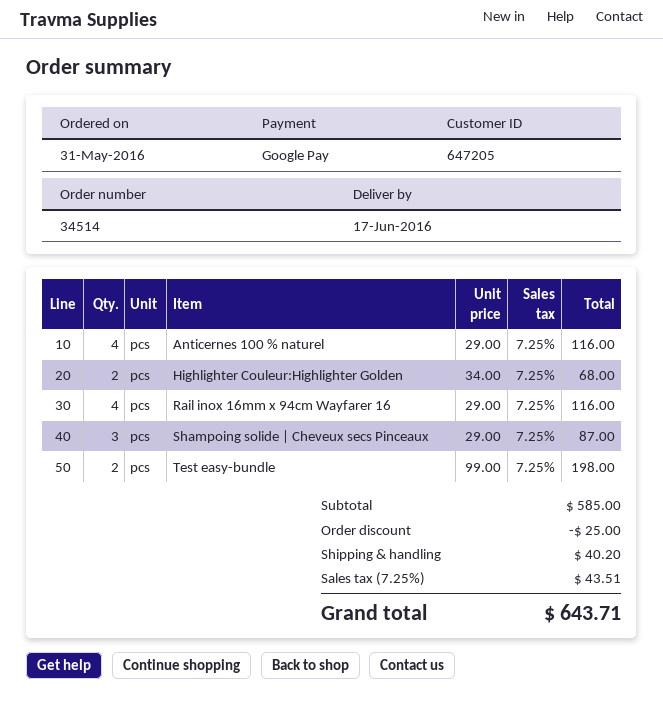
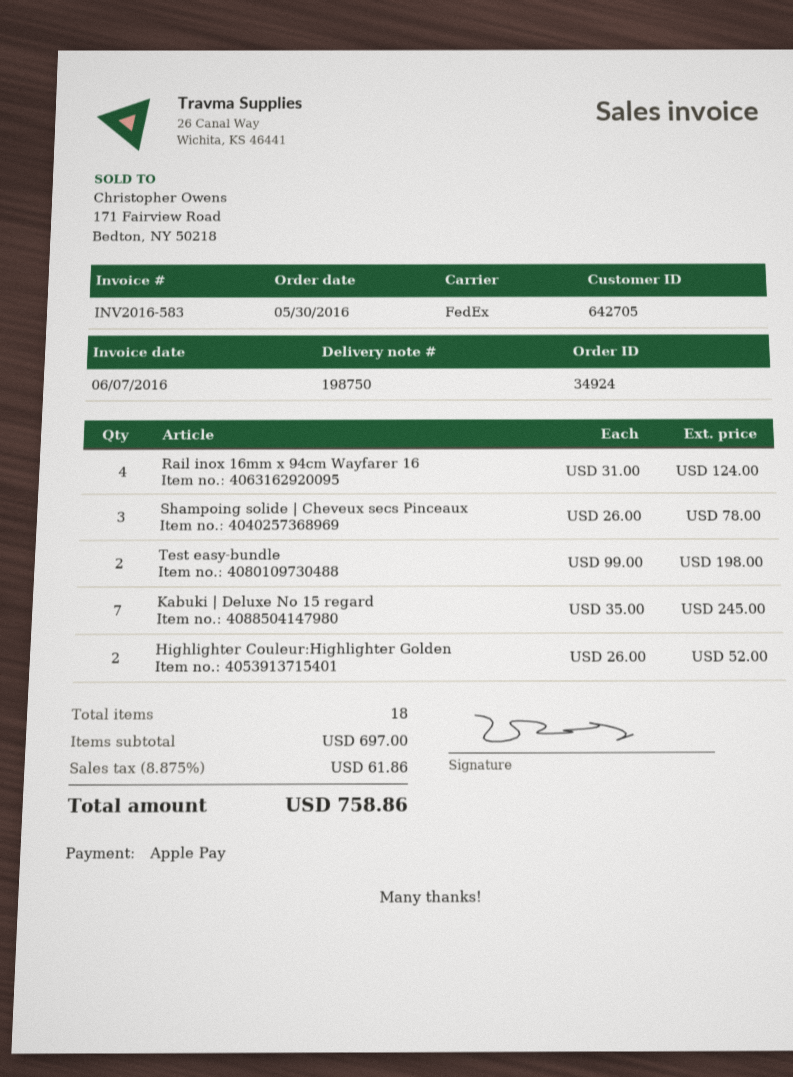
order number: 34514 -> 34924
order date: 2016-05-31 -> 2016-05-30
customer number: 647205 -> 642705
payment method: Google Pay -> Apple Pay
Anticernes 100 % naturel: 4 x 29.00 = 116.00 -> none
Highlighter Couleur:Highlighter Golden: 2 x 34.00 = 68.00 -> 2 x 26.00 = 52.00
Rail inox 16mm x 94cm Wayfarer 16: 4 x 29.00 = 116.00 -> 4 x 31.00 = 124.00
Shampoing solide | Cheveux secs Pinceaux: 3 x 29.00 = 87.00 -> 3 x 26.00 = 78.00
Kabuki | Deluxe No 15 regard: none -> 7 x 35.00 = 245.00
subtotal: 585.00 -> 697.00
discount: 25.00 -> none
shipping: 40.20 -> none
tax: 7.25% = 43.51 -> 8.875% = 61.86
total: 643.71 -> 758.86

